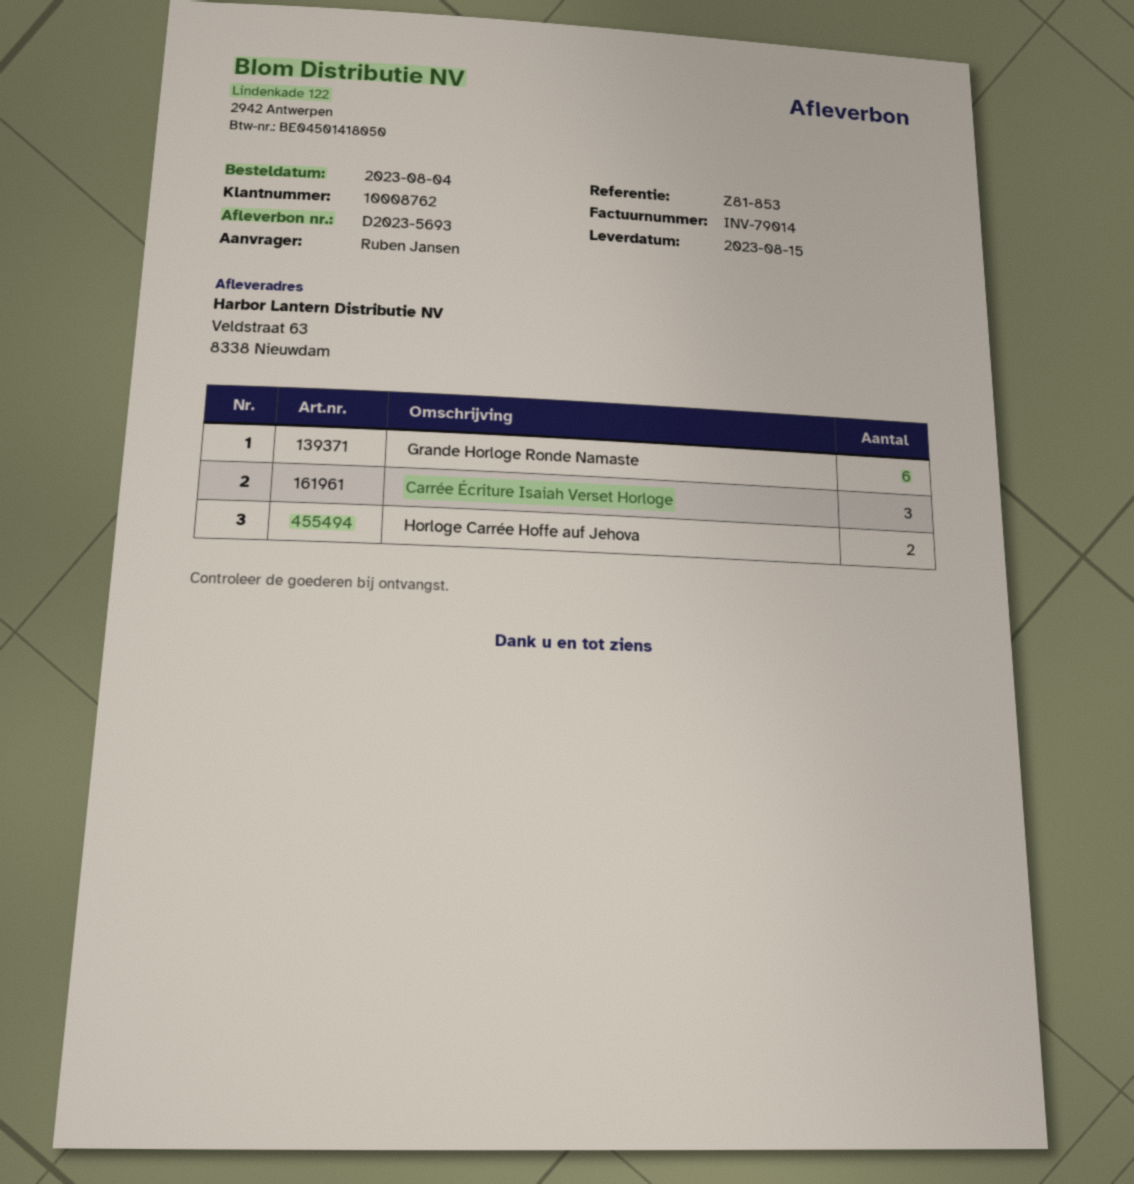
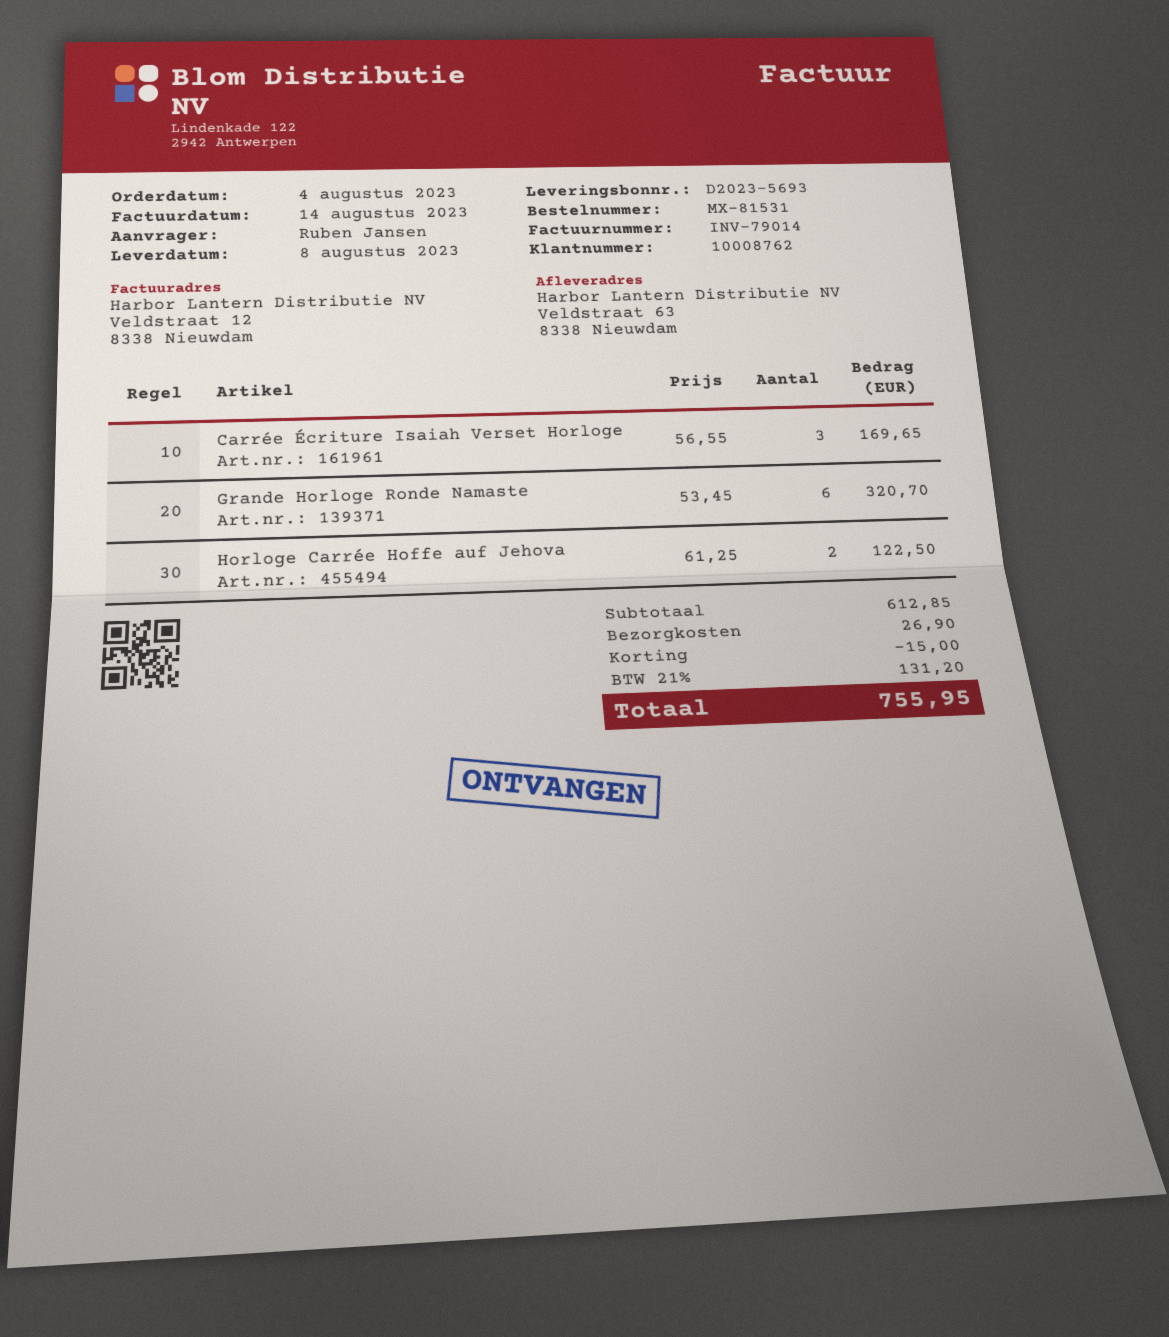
delivery date: 2023-08-15 -> 2023-08-08

